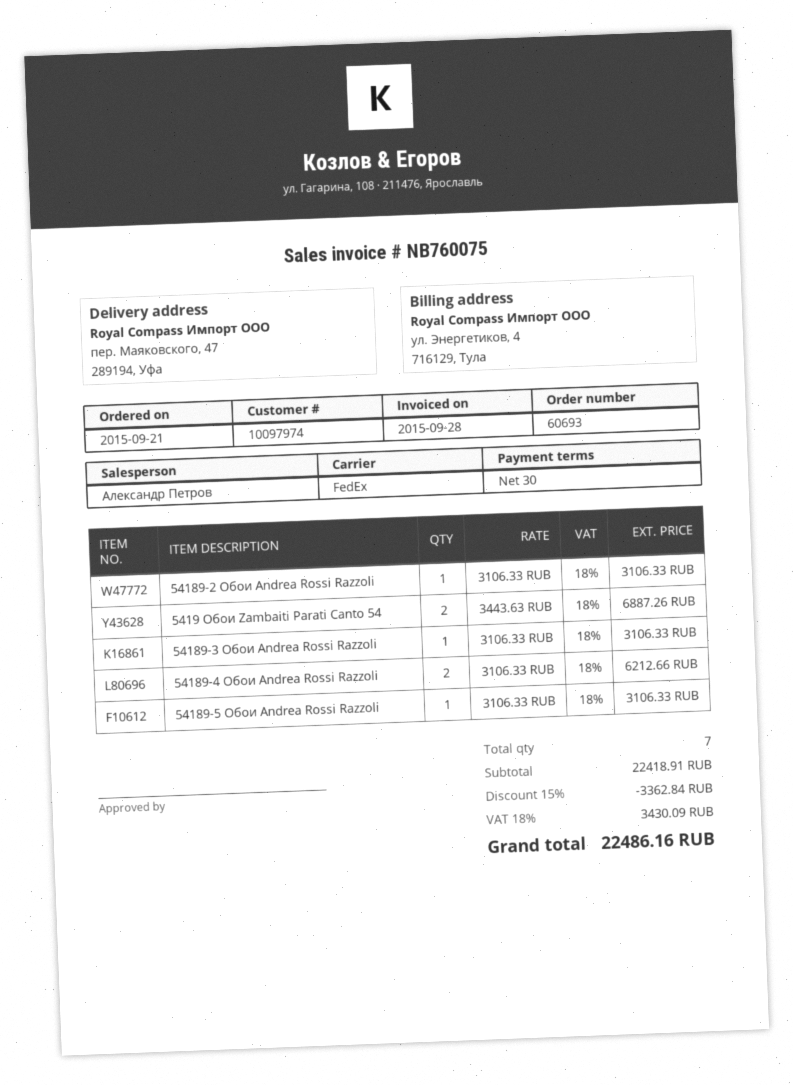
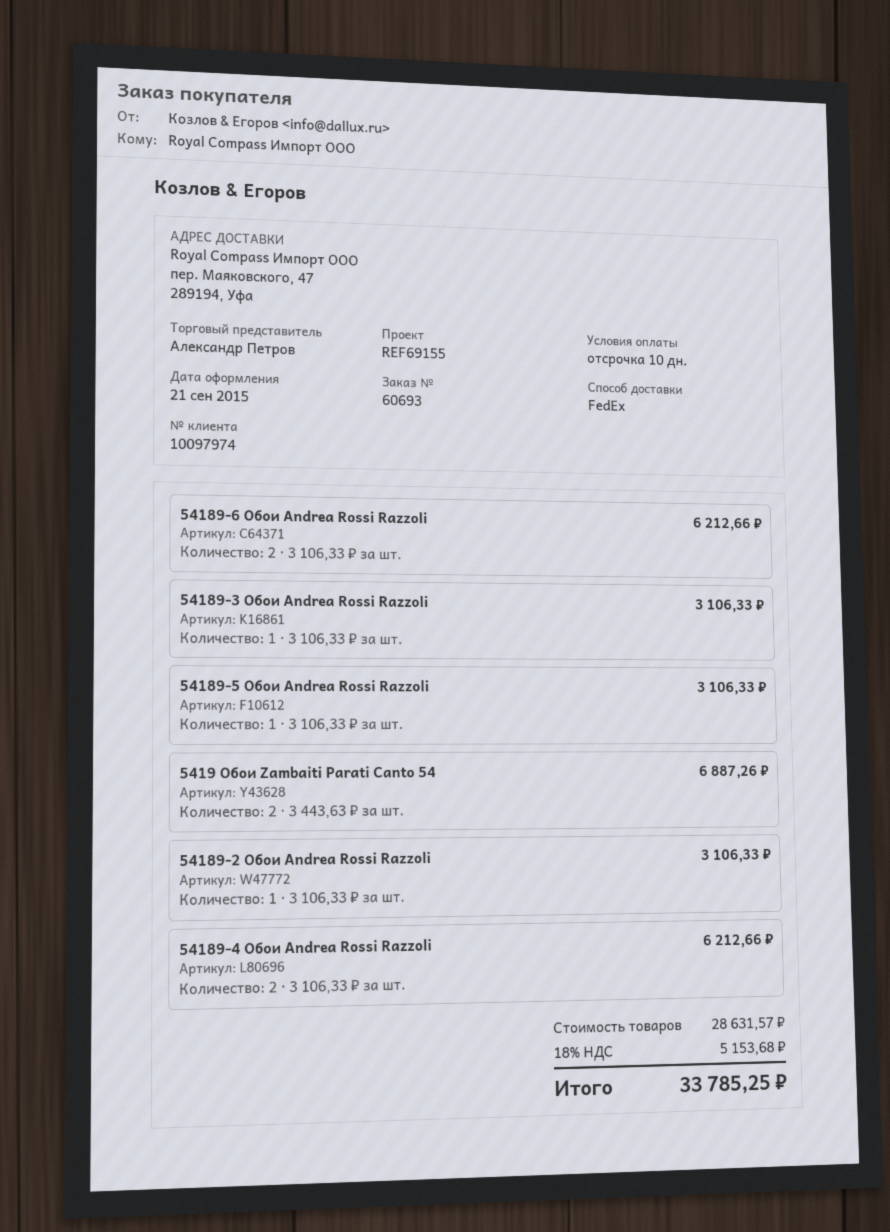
payment terms: 30 days -> 10 days
54189-6 Обои Andrea Rossi Razzoli: none -> 2 x 3106.33 = 6212.66
subtotal: 22418.91 -> 28631.57
discount: 15% = 3362.84 -> none
tax: 18% = 3430.09 -> 18% = 5153.68
total: 22486.16 -> 33785.25

